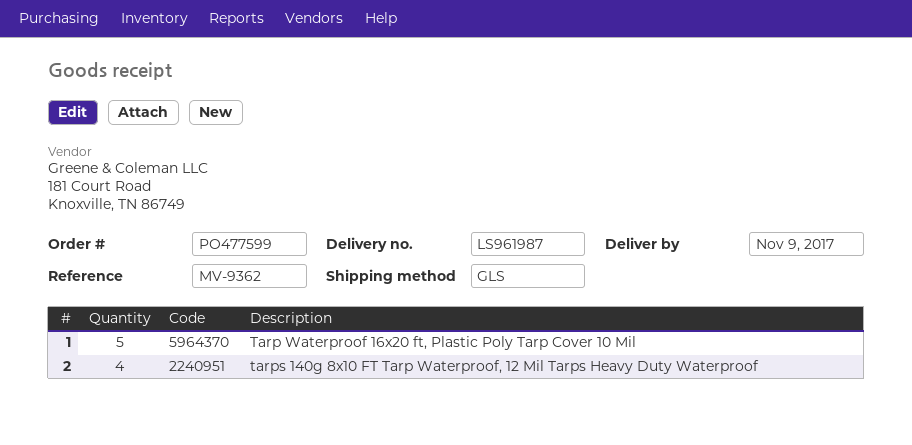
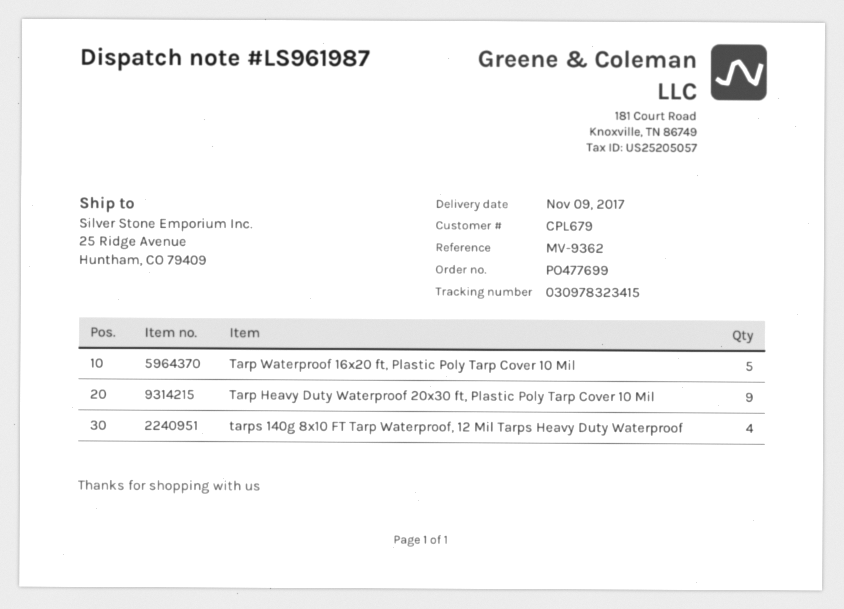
order number: PO477599 -> PO477699
Tarp Heavy Duty Waterproof 20x30 ft, Plastic Poly Tarp Cover 10 Mil: none -> 9

